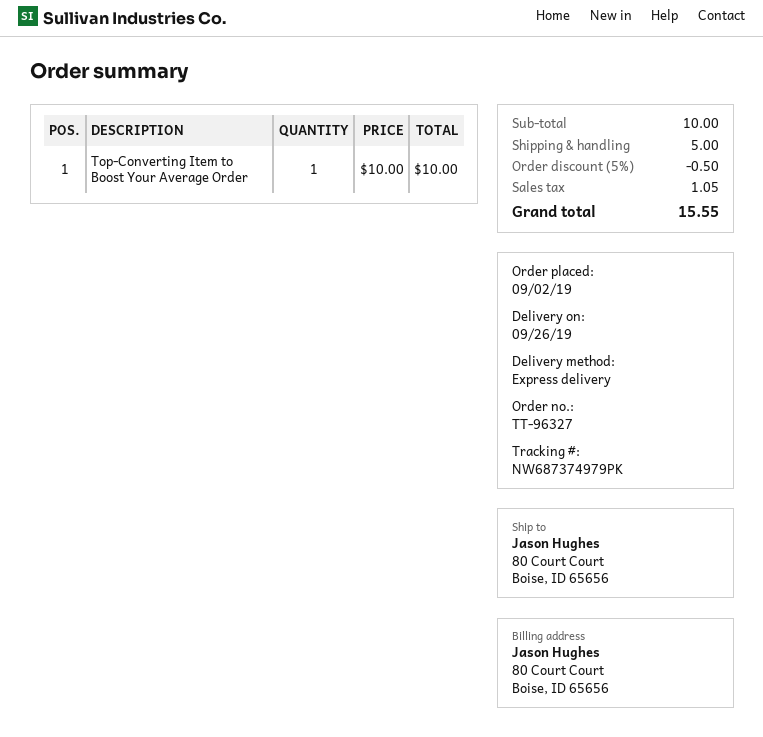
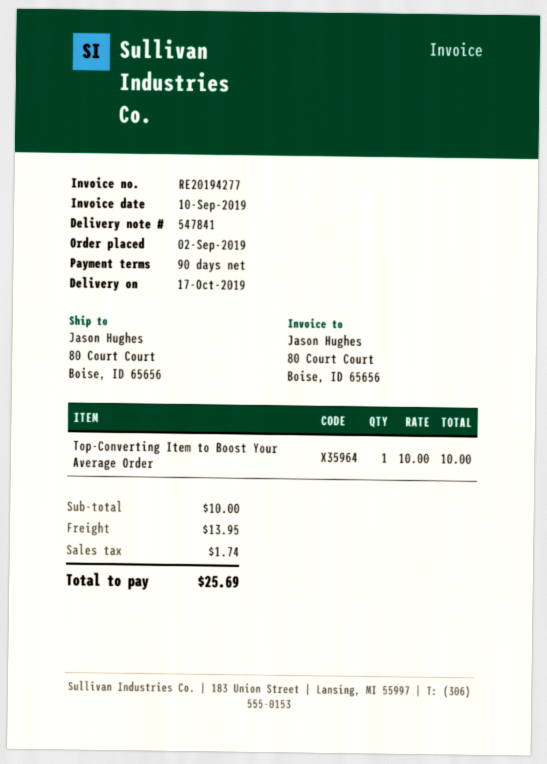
delivery date: 2019-09-26 -> 2019-10-17
discount: 5% = 0.50 -> none
shipping: 5.00 -> 13.95
tax: 1.05 -> 1.74
total: 15.55 -> 25.69

